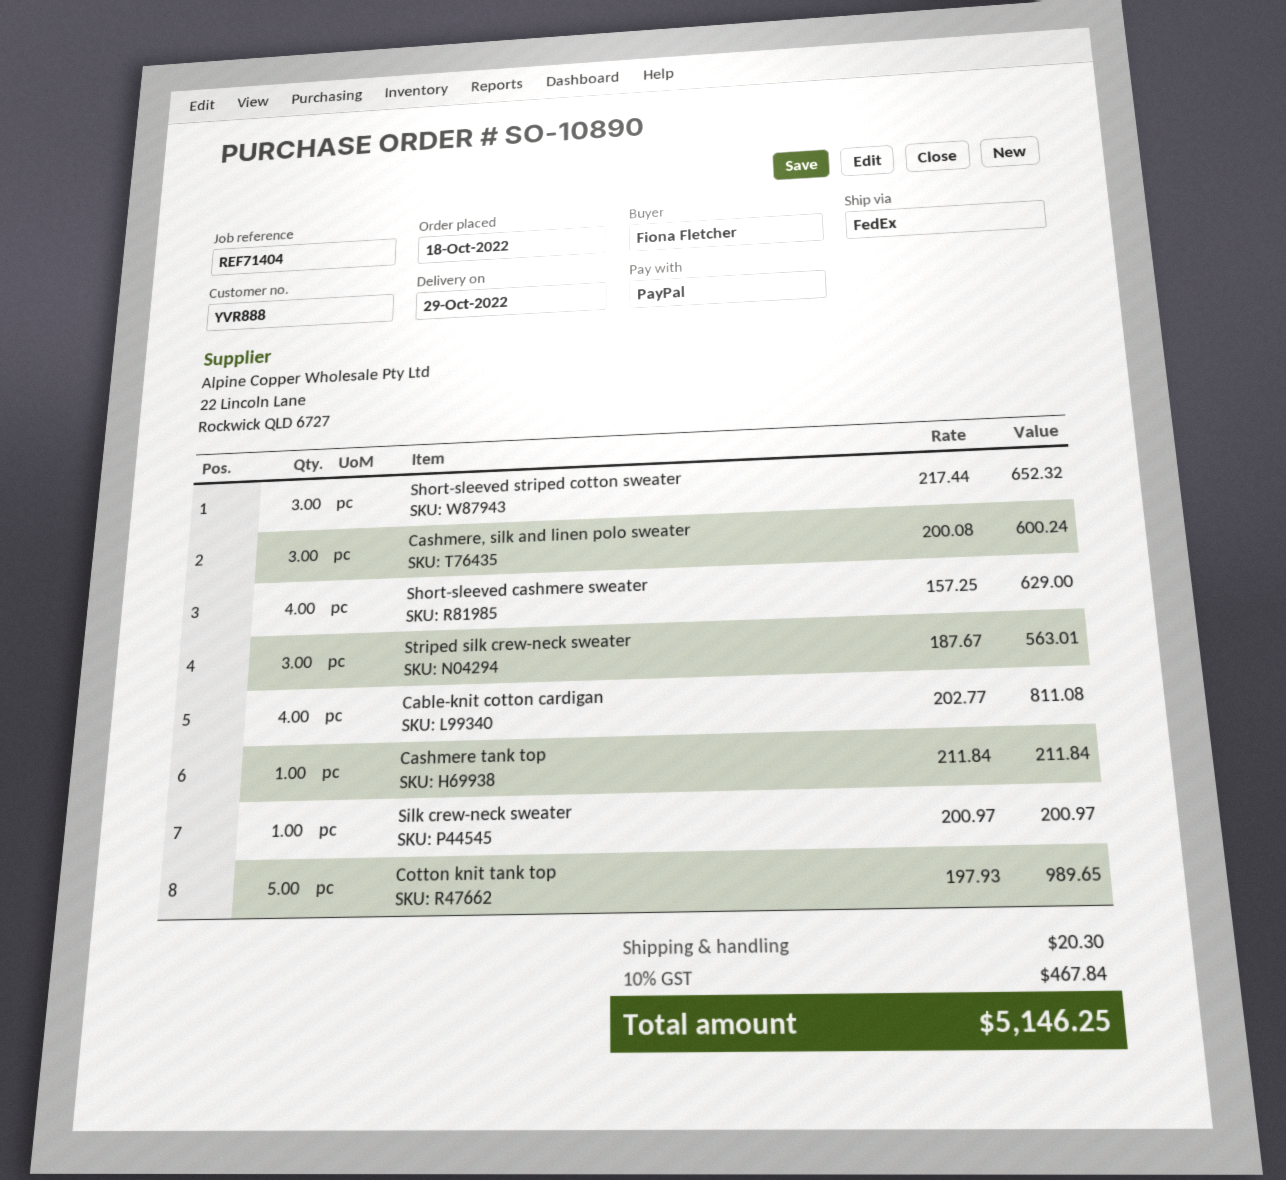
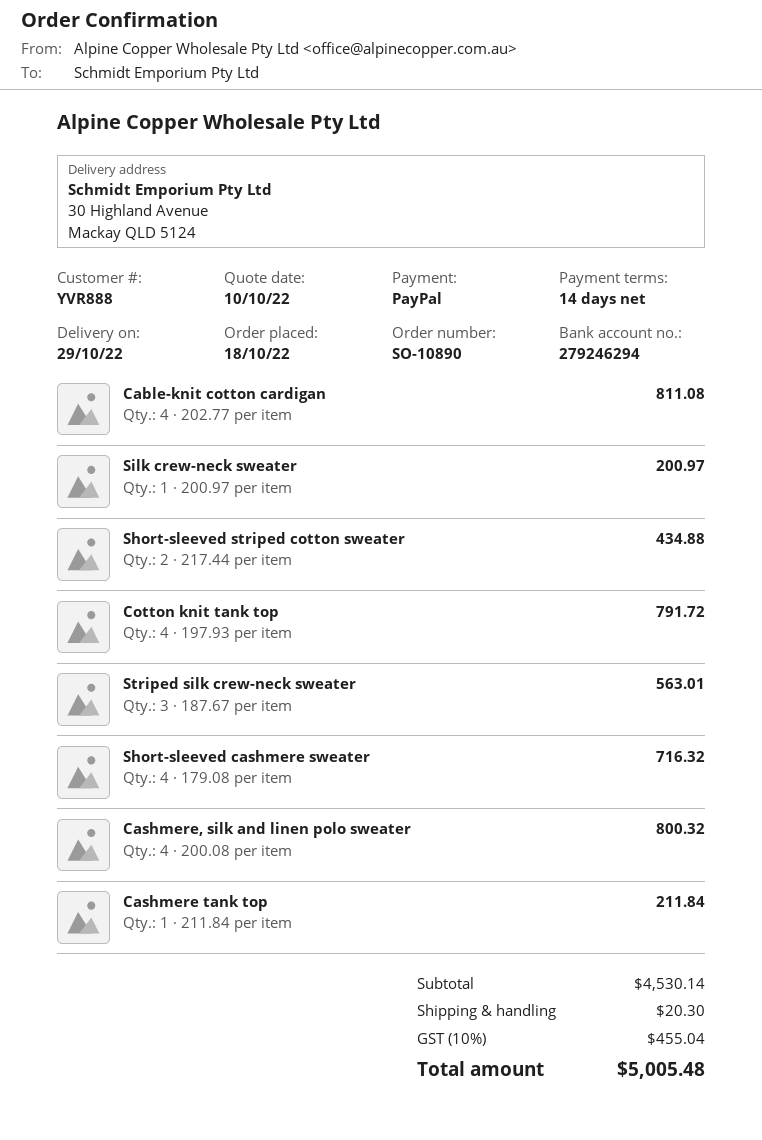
Short-sleeved striped cotton sweater: 3 x 217.44 = 652.32 -> 2 x 217.44 = 434.88
Cashmere, silk and linen polo sweater: 3 x 200.08 = 600.24 -> 4 x 200.08 = 800.32
Short-sleeved cashmere sweater: 4 x 157.25 = 629.00 -> 4 x 179.08 = 716.32
Cotton knit tank top: 5 x 197.93 = 989.65 -> 4 x 197.93 = 791.72
tax: 10% = 467.84 -> 10% = 455.04
total: 5146.25 -> 5005.48

